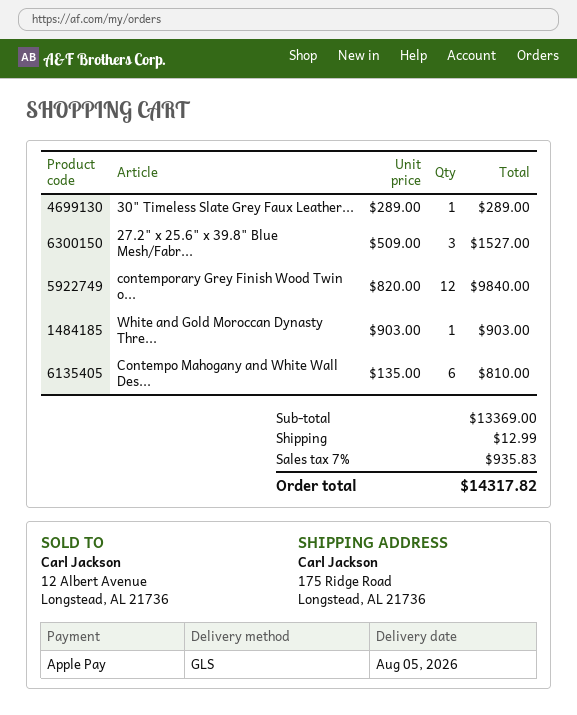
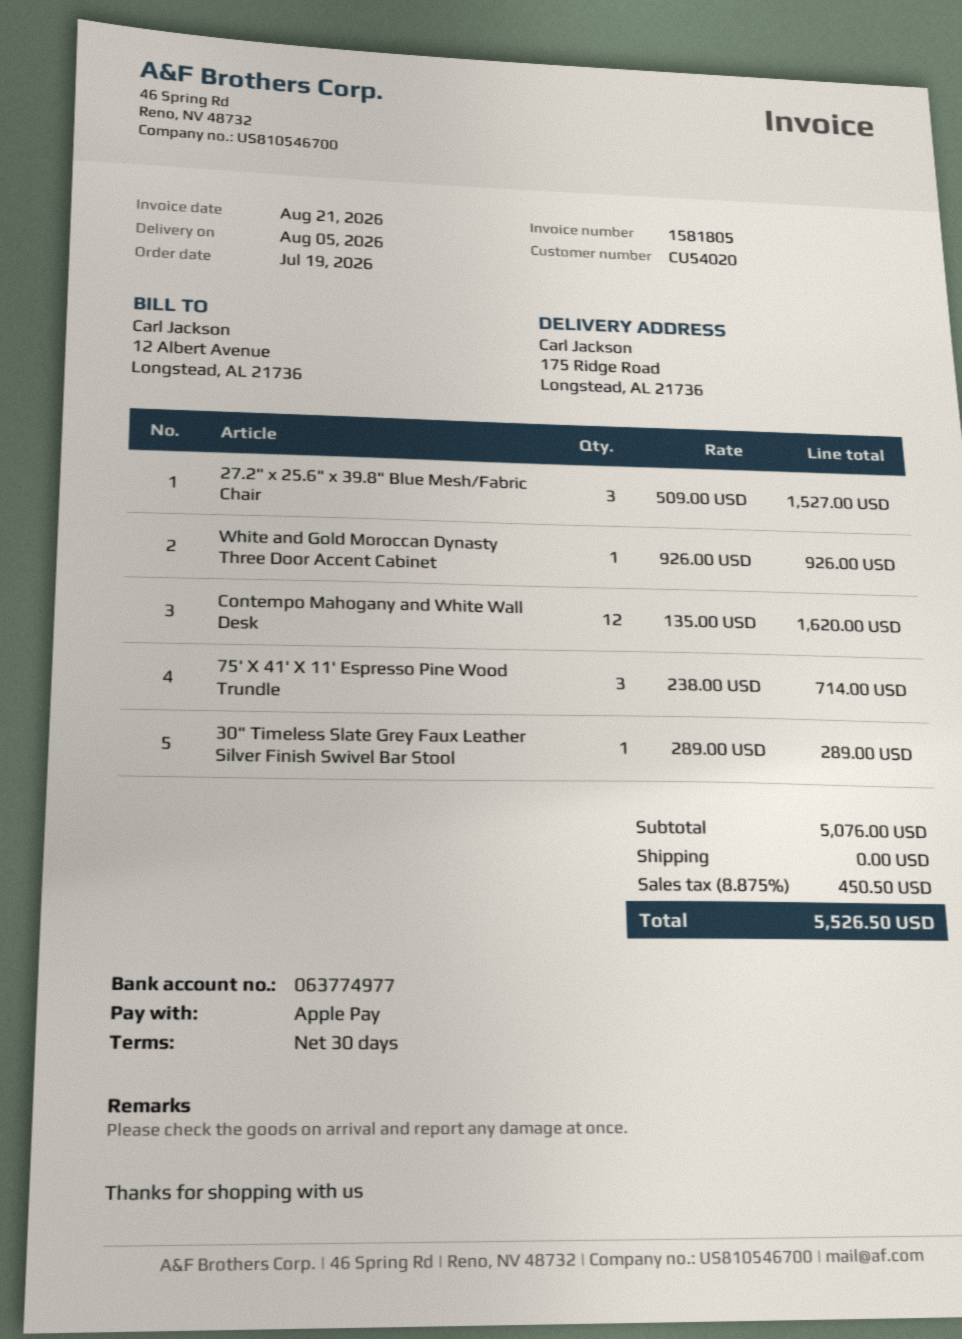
contemporary Grey Finish Wood Twin o...: 12 x 820.00 = 9840.00 -> none
White and Gold Moroccan Dynasty Thre...: 1 x 903.00 = 903.00 -> 1 x 926.00 = 926.00
Contempo Mahogany and White Wall Des...: 6 x 135.00 = 810.00 -> 12 x 135.00 = 1620.00
75' X 41' X 11' Espresso Pine Wood Trundle: none -> 3 x 238.00 = 714.00
subtotal: 13369.00 -> 5076.00
shipping: 12.99 -> 0.00
tax: 7% = 935.83 -> 8.875% = 450.50
total: 14317.82 -> 5526.50

